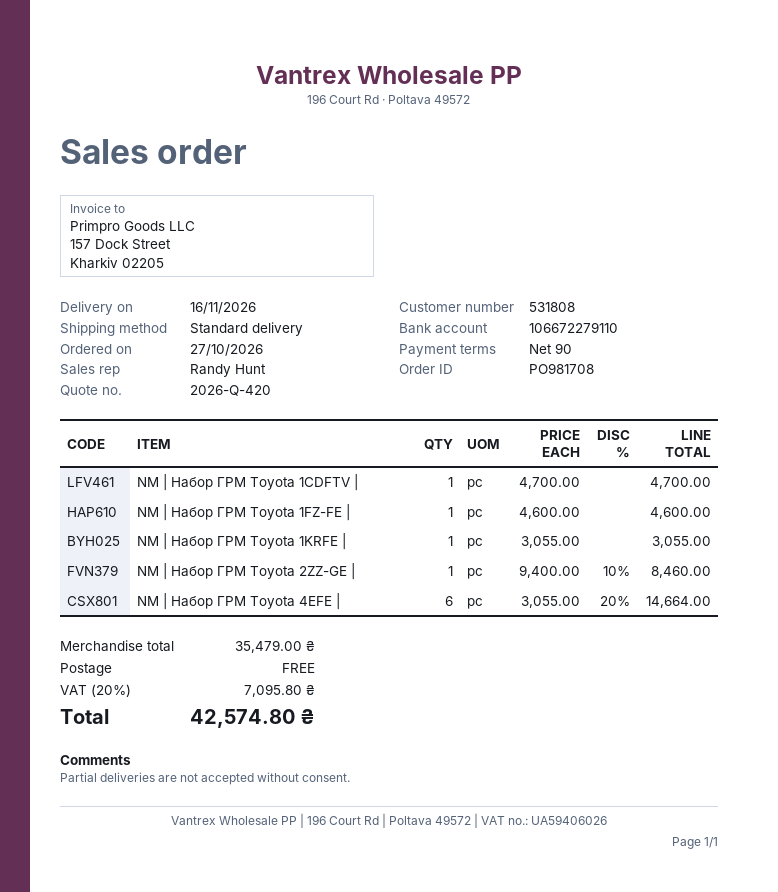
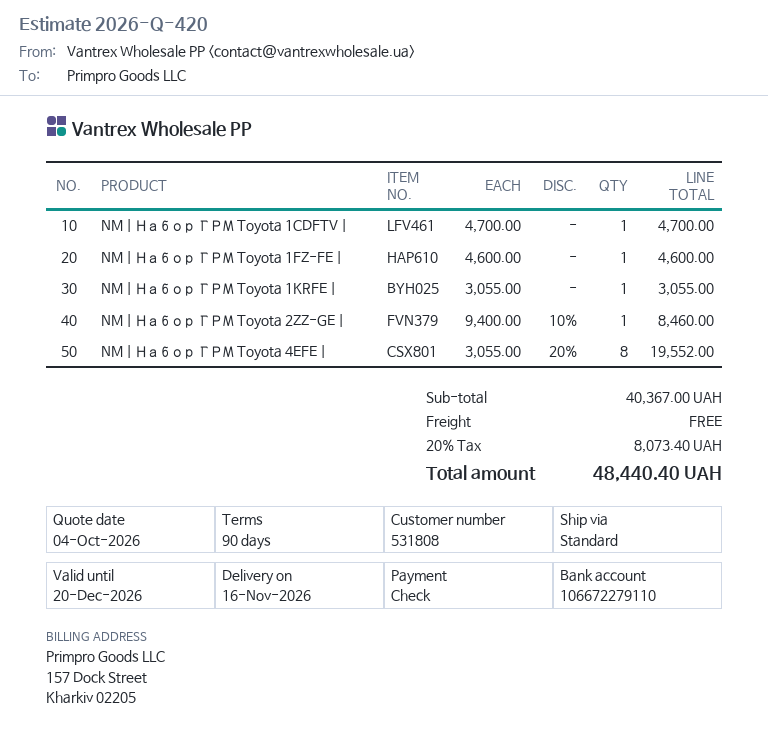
NM | Набор ГРМ Toyota 4EFE |: 6 x 3055.00 - 20% = 14664.00 -> 8 x 3055.00 - 20% = 19552.00
subtotal: 35479.00 -> 40367.00
tax: 20% = 7095.80 -> 20% = 8073.40
total: 42574.80 -> 48440.40

